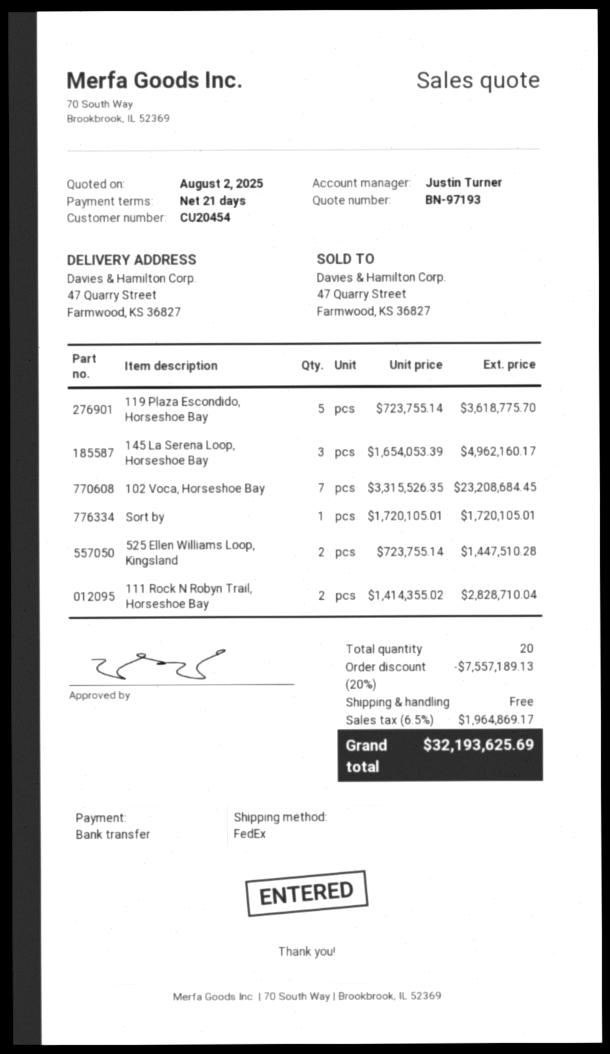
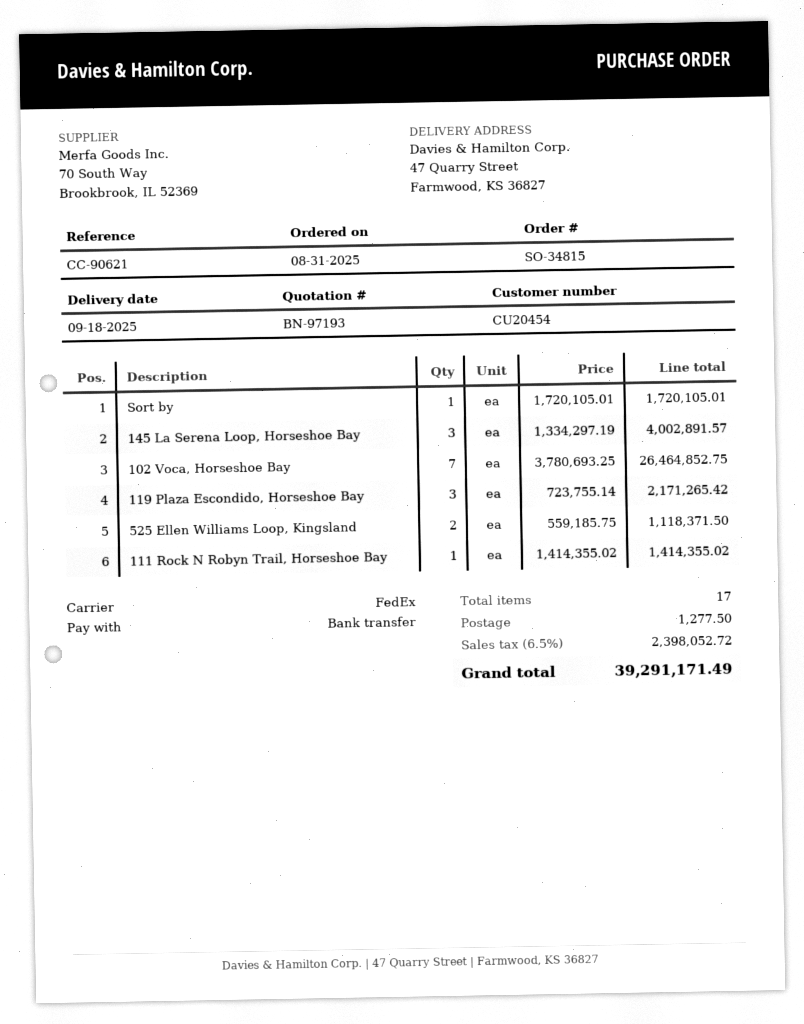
119 Plaza Escondido, Horseshoe Bay: 5 x 723755.14 = 3618775.70 -> 3 x 723755.14 = 2171265.42
145 La Serena Loop, Horseshoe Bay: 3 x 1654053.39 = 4962160.17 -> 3 x 1334297.19 = 4002891.57
102 Voca, Horseshoe Bay: 7 x 3315526.35 = 23208684.45 -> 7 x 3780693.25 = 26464852.75
525 Ellen Williams Loop, Kingsland: 2 x 723755.14 = 1447510.28 -> 2 x 559185.75 = 1118371.50
111 Rock N Robyn Trail, Horseshoe Bay: 2 x 1414355.02 = 2828710.04 -> 1 x 1414355.02 = 1414355.02
total quantity: 20 -> 17
discount: 20% = 7557189.13 -> none
shipping: 0.00 -> 1277.50
tax: 6.5% = 1964869.17 -> 6.5% = 2398052.72
total: 32193625.69 -> 39291171.49

